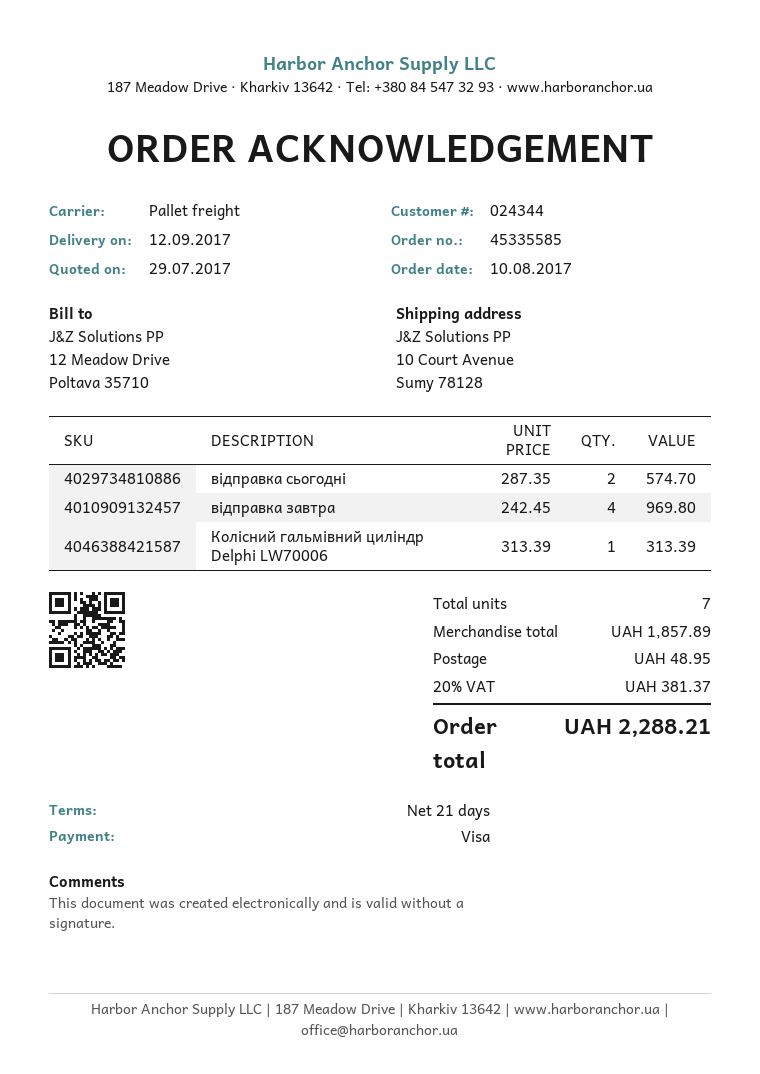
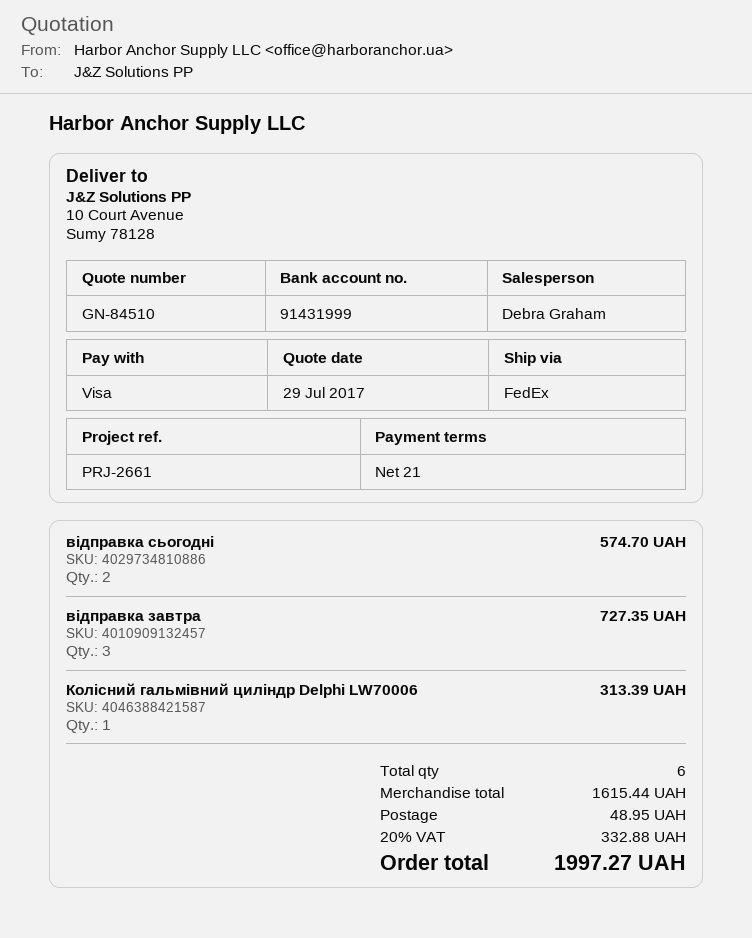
shipping method: pallet freight -> FedEx
відправка завтра: 4 for 969.80 -> 3 for 727.35
total quantity: 7 -> 6
subtotal: 1857.89 -> 1615.44
tax: 20% = 381.37 -> 20% = 332.88
total: 2288.21 -> 1997.27

